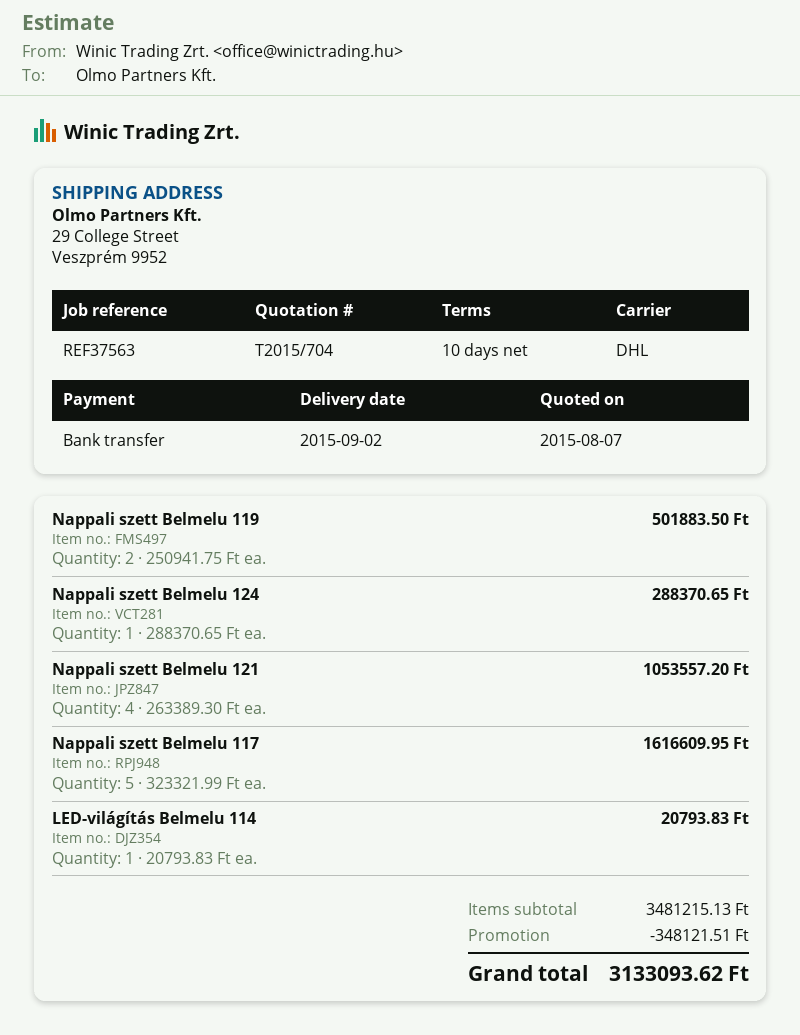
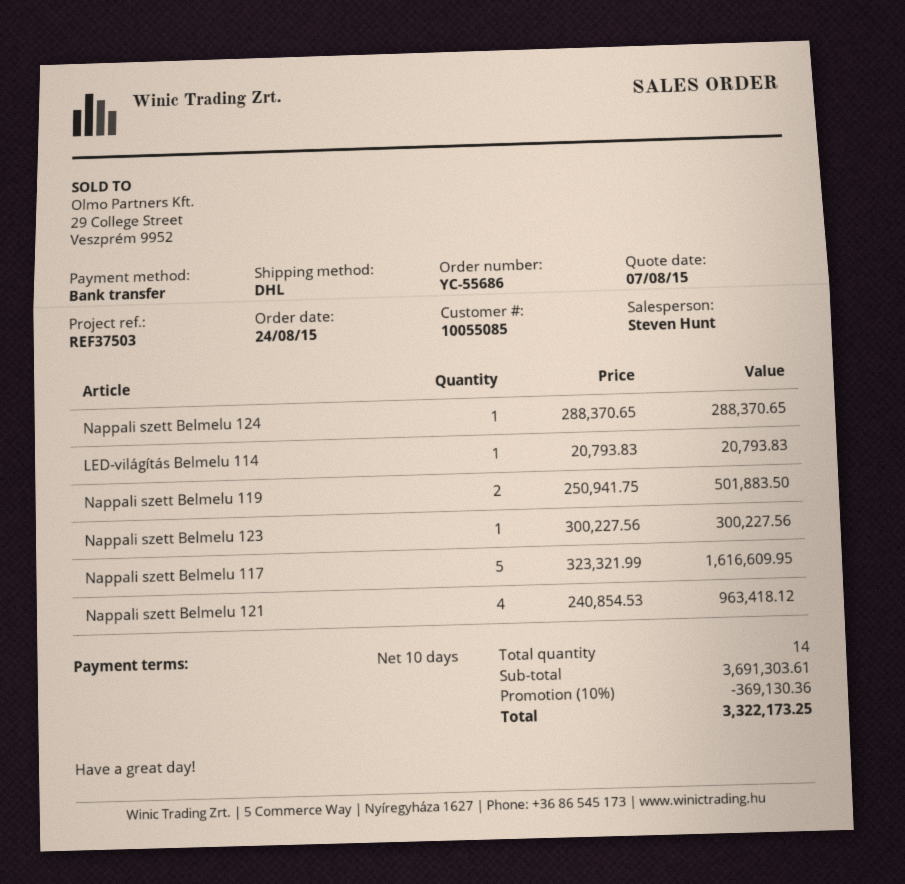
reference: REF37563 -> REF37503
Nappali szett Belmelu 121: 4 x 263389.30 = 1053557.20 -> 4 x 240854.53 = 963418.12
Nappali szett Belmelu 123: none -> 1 x 300227.56 = 300227.56
subtotal: 3481215.13 -> 3691303.61
discount: 348121.51 -> 369130.36
total: 3133093.62 -> 3322173.25

